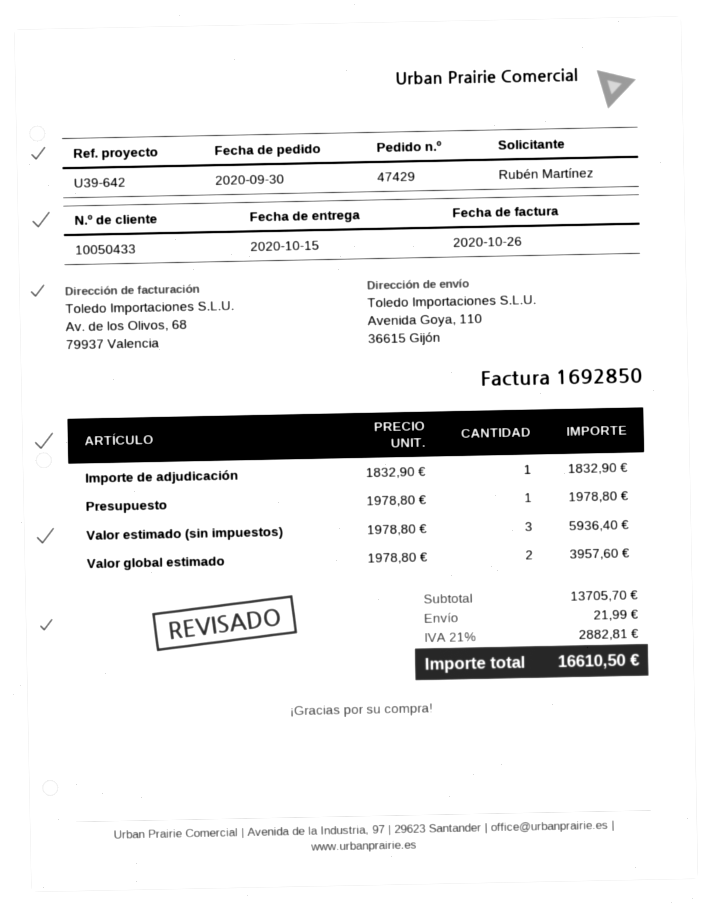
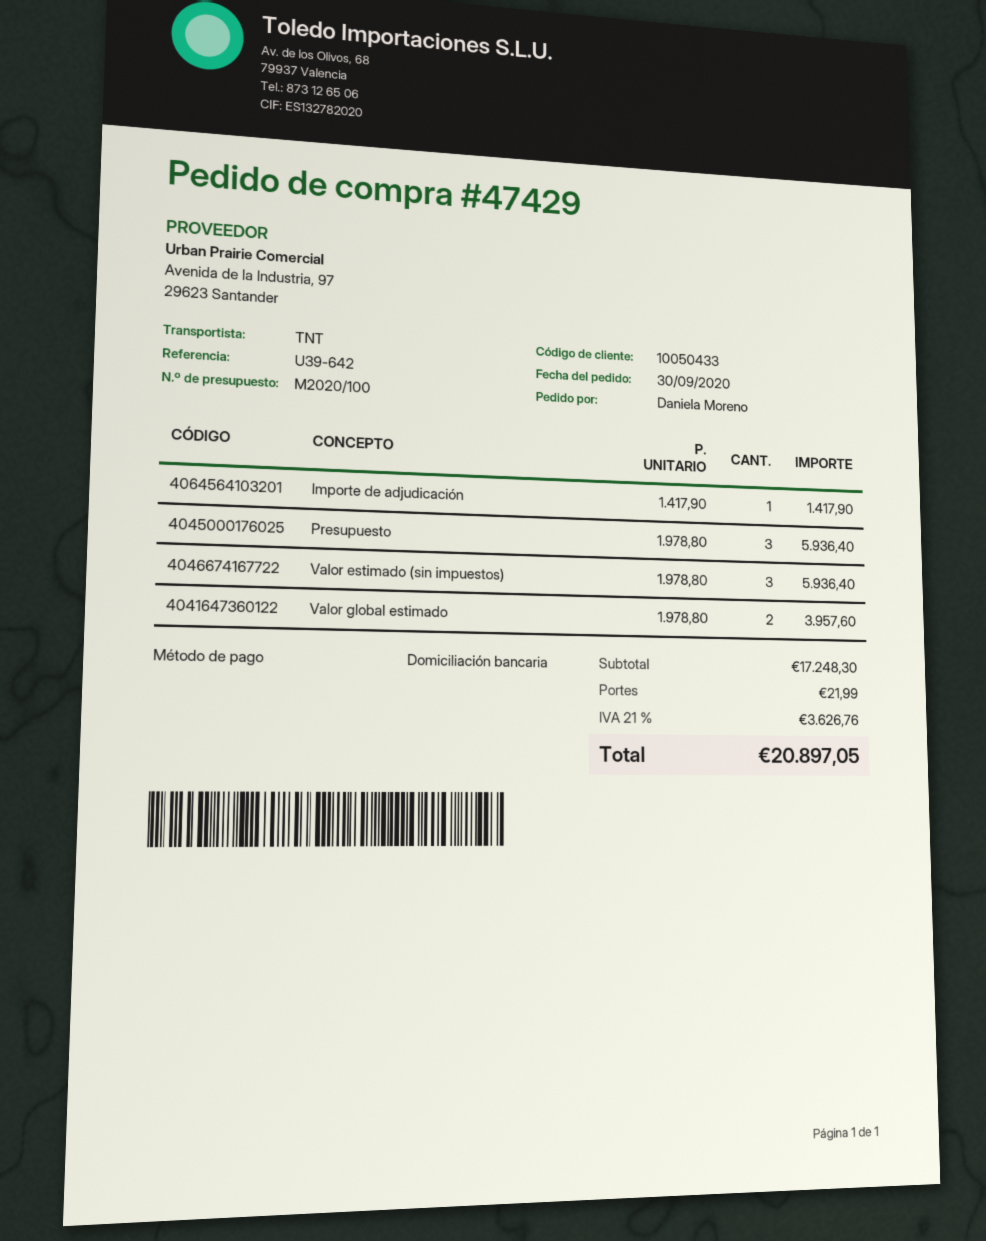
ordered by: Rubén Martínez -> Daniela Moreno
Importe de adjudicación: 1 x 1832.90 = 1832.90 -> 1 x 1417.90 = 1417.90
Presupuesto: 1 x 1978.80 = 1978.80 -> 3 x 1978.80 = 5936.40
subtotal: 13705.70 -> 17248.30
tax: 21% = 2882.81 -> 21% = 3626.76
total: 16610.50 -> 20897.05

